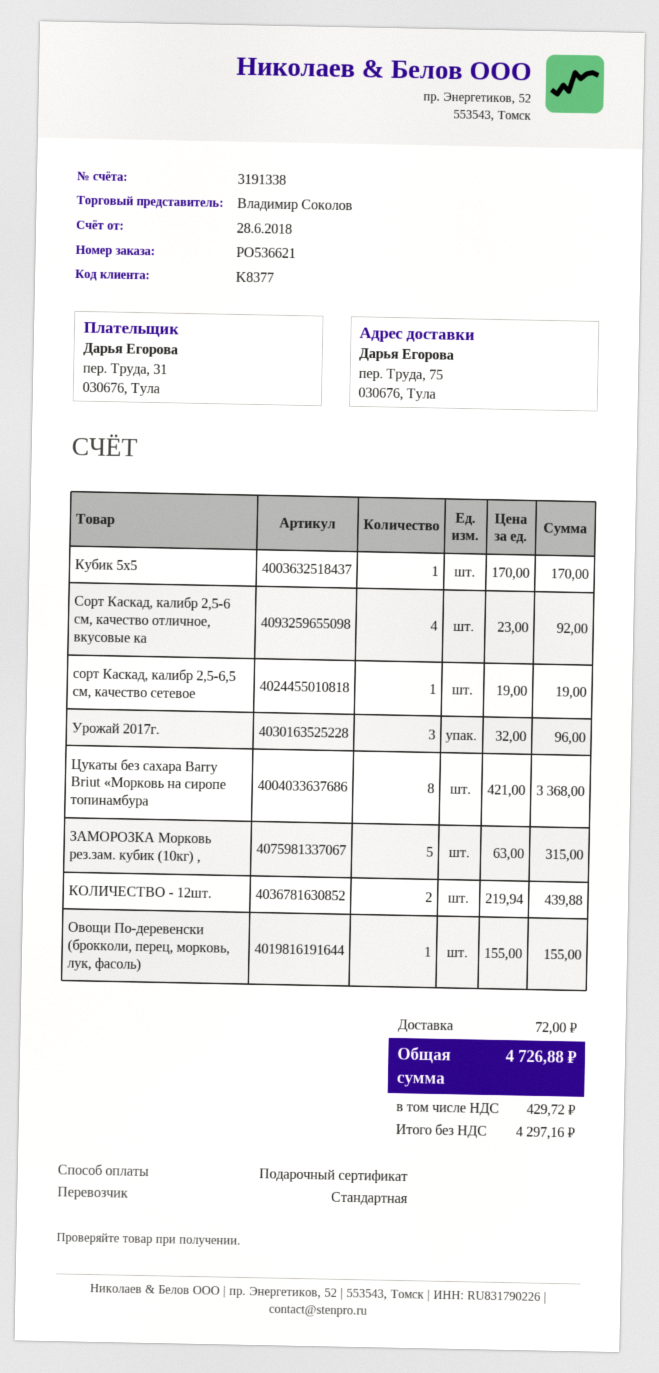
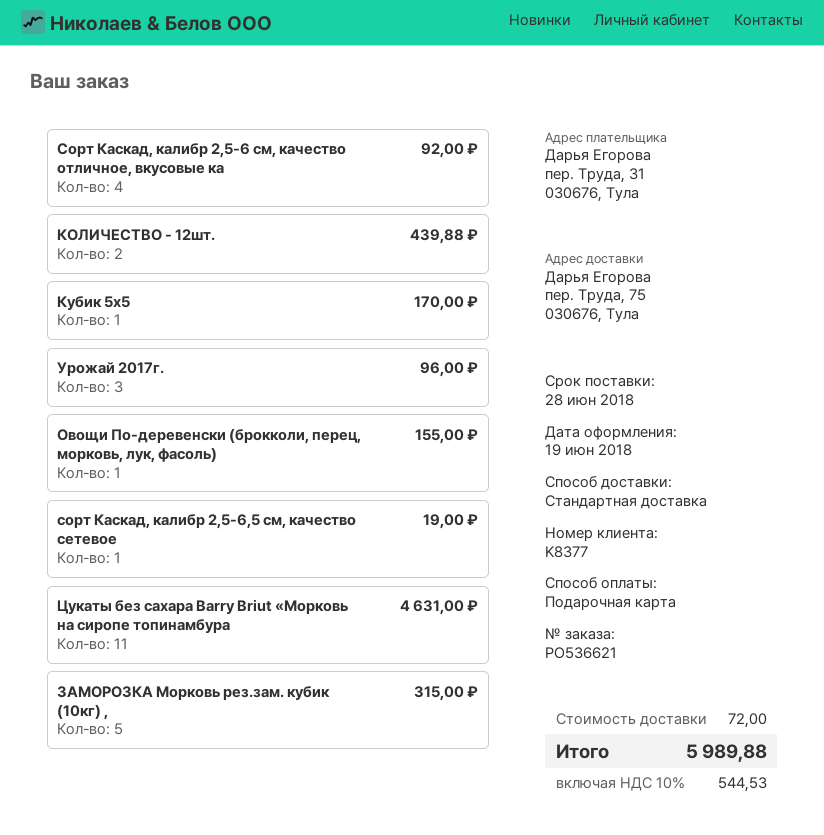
Цукаты без сахара Barry Briut «Морковь на сиропе топинамбура: 8 for 3368.00 -> 11 for 4631.00
tax: 429.72 -> 544.53
total: 4726.88 -> 5989.88

